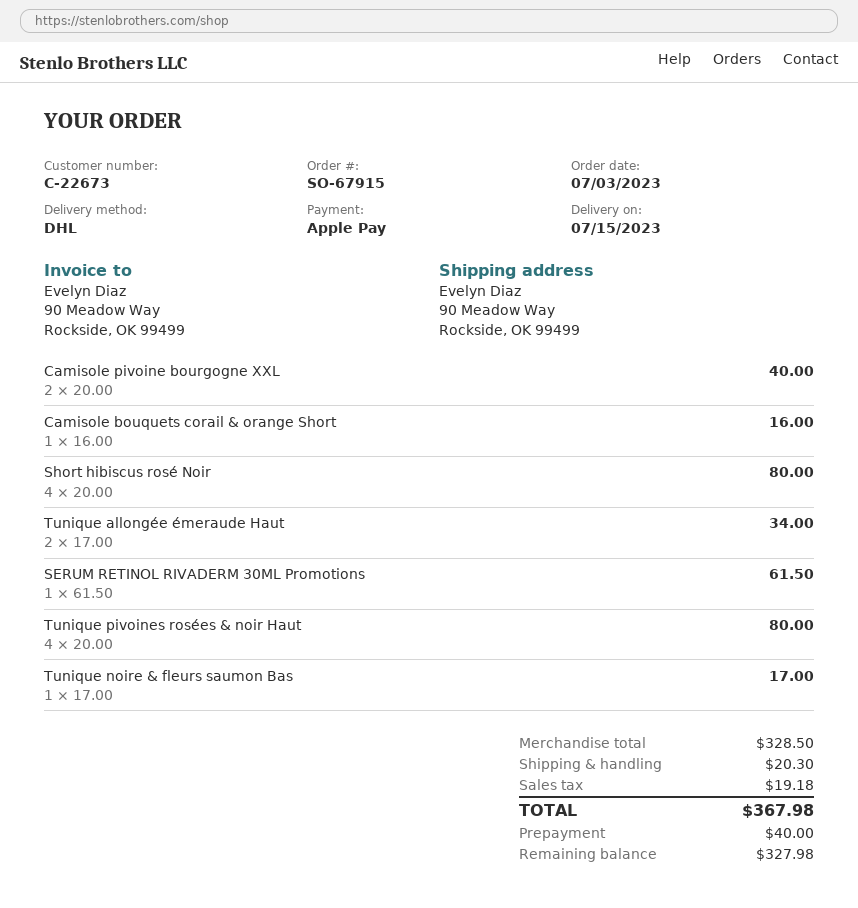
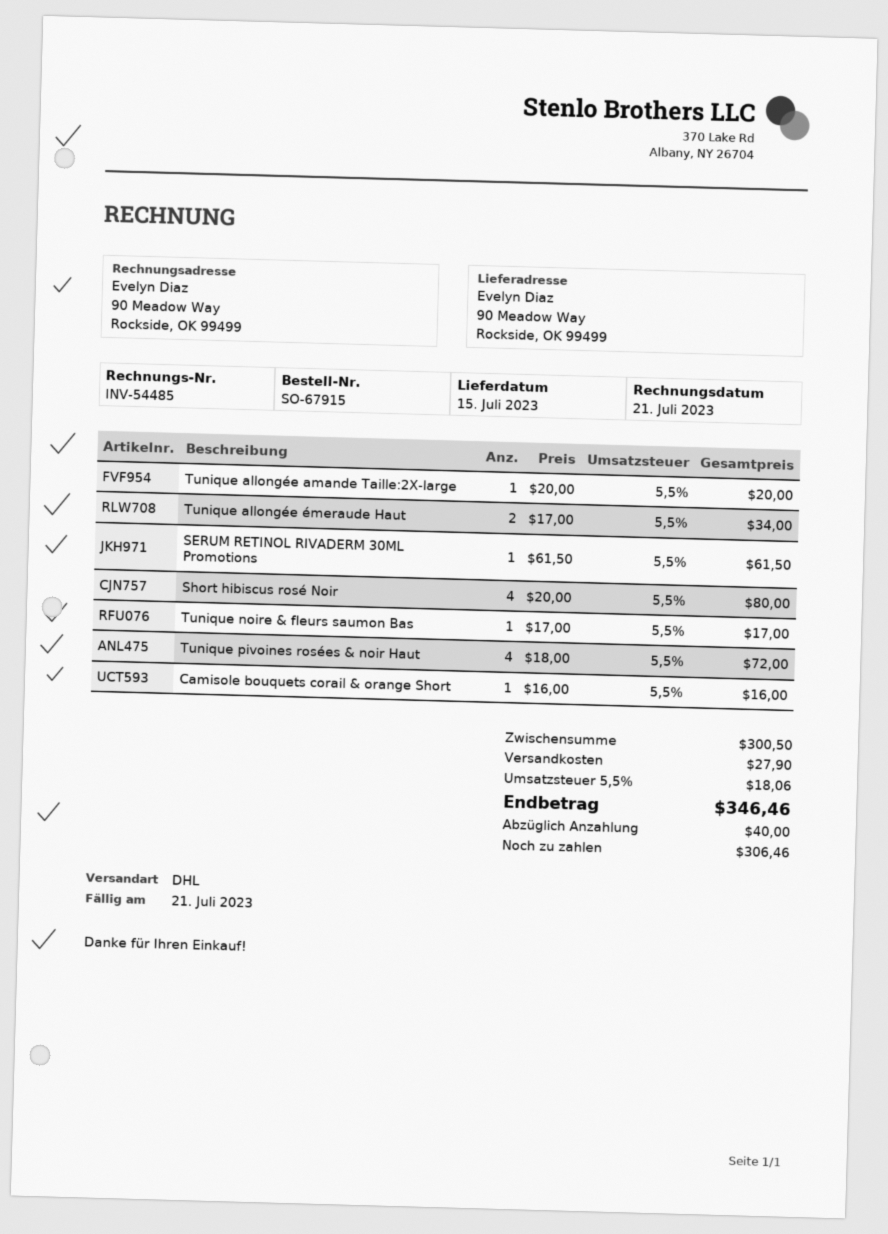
Camisole pivoine bourgogne XXL: 2 x 20.00 = 40.00 -> none
Tunique pivoines rosées & noir Haut: 4 x 20.00 = 80.00 -> 4 x 18.00 = 72.00
Tunique allongée amande Taille:2X-large: none -> 1 x 20.00 = 20.00
subtotal: 328.50 -> 300.50
shipping: 20.30 -> 27.90
tax: 19.18 -> 18.06
total: 367.98 -> 346.46
balance: 327.98 -> 306.46

